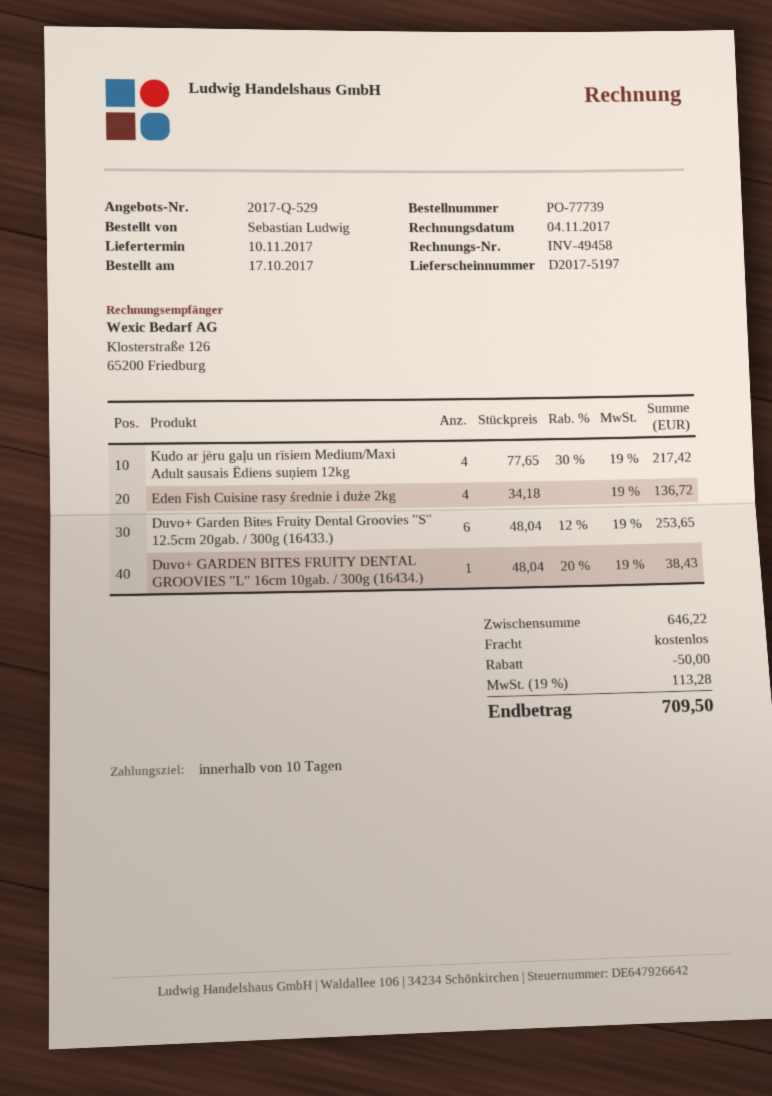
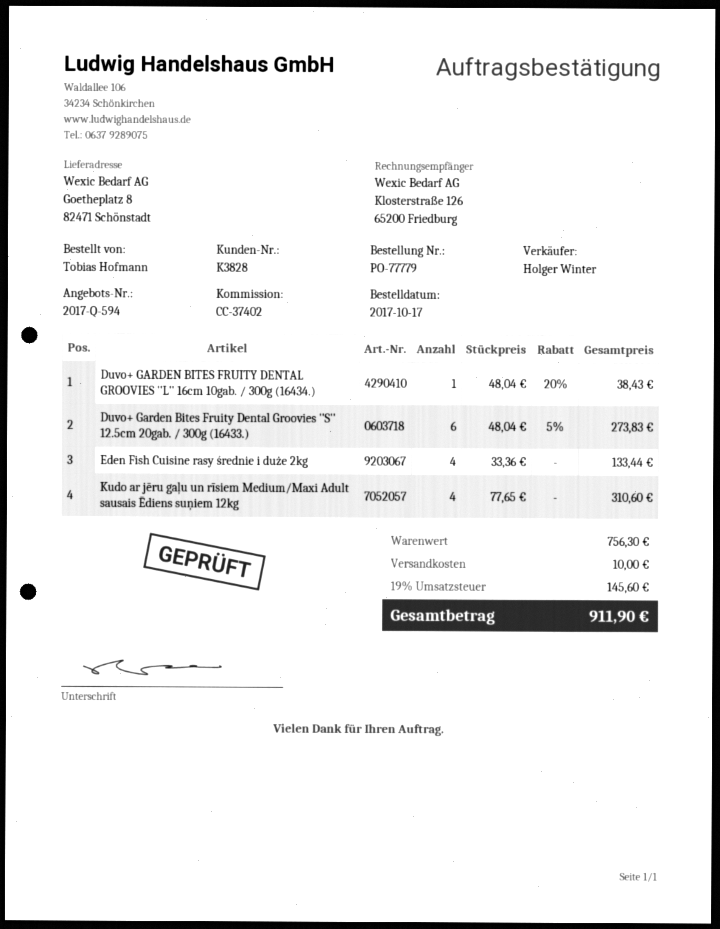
quote number: 2017-Q-529 -> 2017-Q-594
order number: PO-77739 -> PO-77779
ordered by: Sebastian Ludwig -> Tobias Hofmann
Kudo ar jēru gaļu un rīsiem Medium/Maxi Adult sausais Ēdiens suņiem 12kg: 4 x 77.65 - 30% = 217.42 -> 4 x 77.65 = 310.60
Eden Fish Cuisine rasy średnie i duże 2kg: 4 x 34.18 = 136.72 -> 4 x 33.36 = 133.44
Duvo+ Garden Bites Fruity Dental Groovies ''S'' 12.5cm 20gab. / 300g (16433.): 6 x 48.04 - 12% = 253.65 -> 6 x 48.04 - 5% = 273.83
subtotal: 646.22 -> 756.30
discount: 50.00 -> none
shipping: 0.00 -> 10.00
tax: 19% = 113.28 -> 19% = 145.60
total: 709.50 -> 911.90

